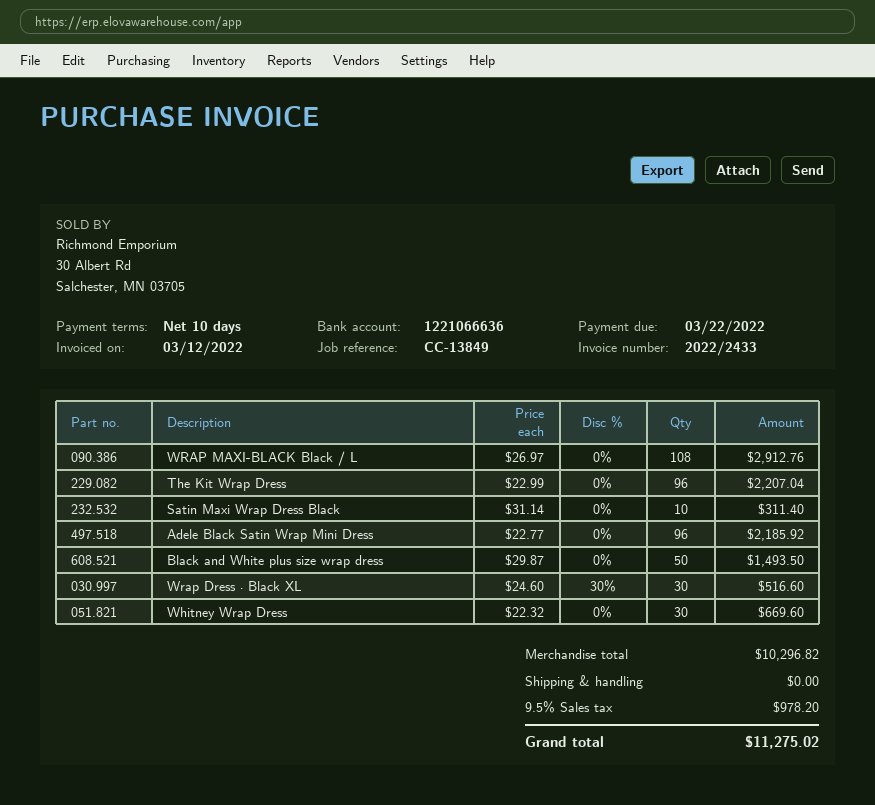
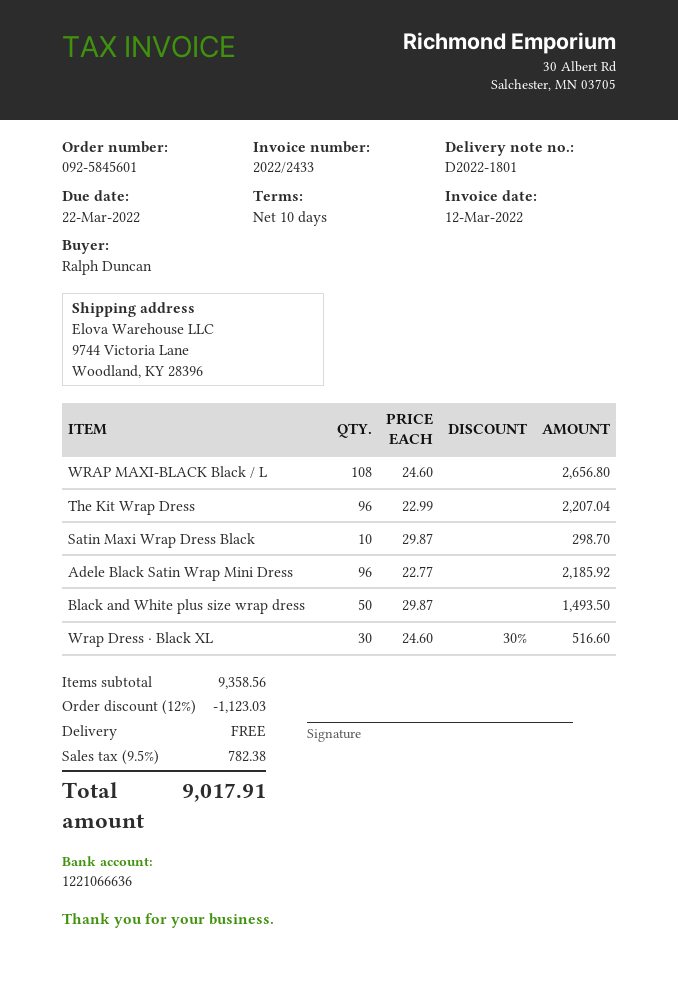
WRAP MAXI-BLACK Black / L: 108 x 26.97 = 2912.76 -> 108 x 24.60 = 2656.80
Satin Maxi Wrap Dress Black: 10 x 31.14 = 311.40 -> 10 x 29.87 = 298.70
Whitney Wrap Dress: 30 x 22.32 = 669.60 -> none
subtotal: 10296.82 -> 9358.56
discount: none -> 12% = 1123.03
tax: 9.5% = 978.20 -> 9.5% = 782.38
total: 11275.02 -> 9017.91

